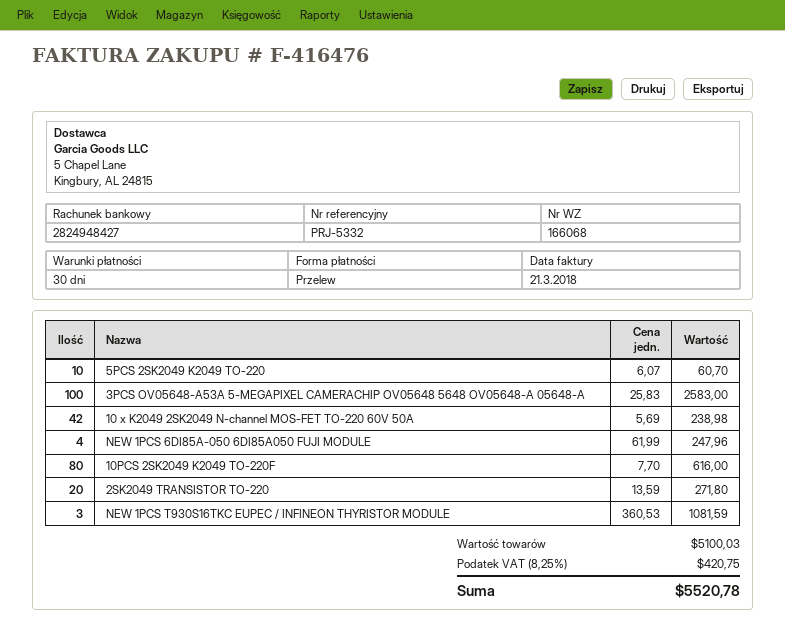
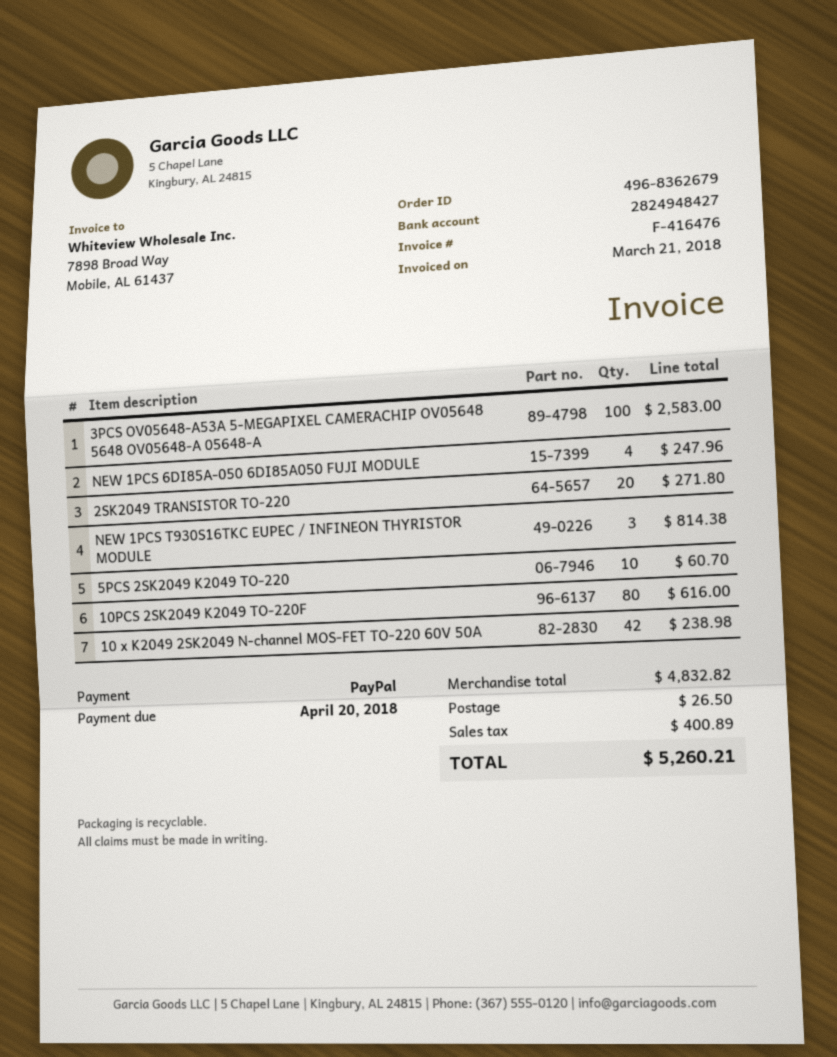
payment method: bank transfer -> PayPal
NEW 1PCS T930S16TKC EUPEC / INFINEON THYRISTOR MODULE: 3 for 1081.59 -> 3 for 814.38
subtotal: 5100.03 -> 4832.82
shipping: none -> 26.50
tax: 420.75 -> 400.89
total: 5520.78 -> 5260.21

